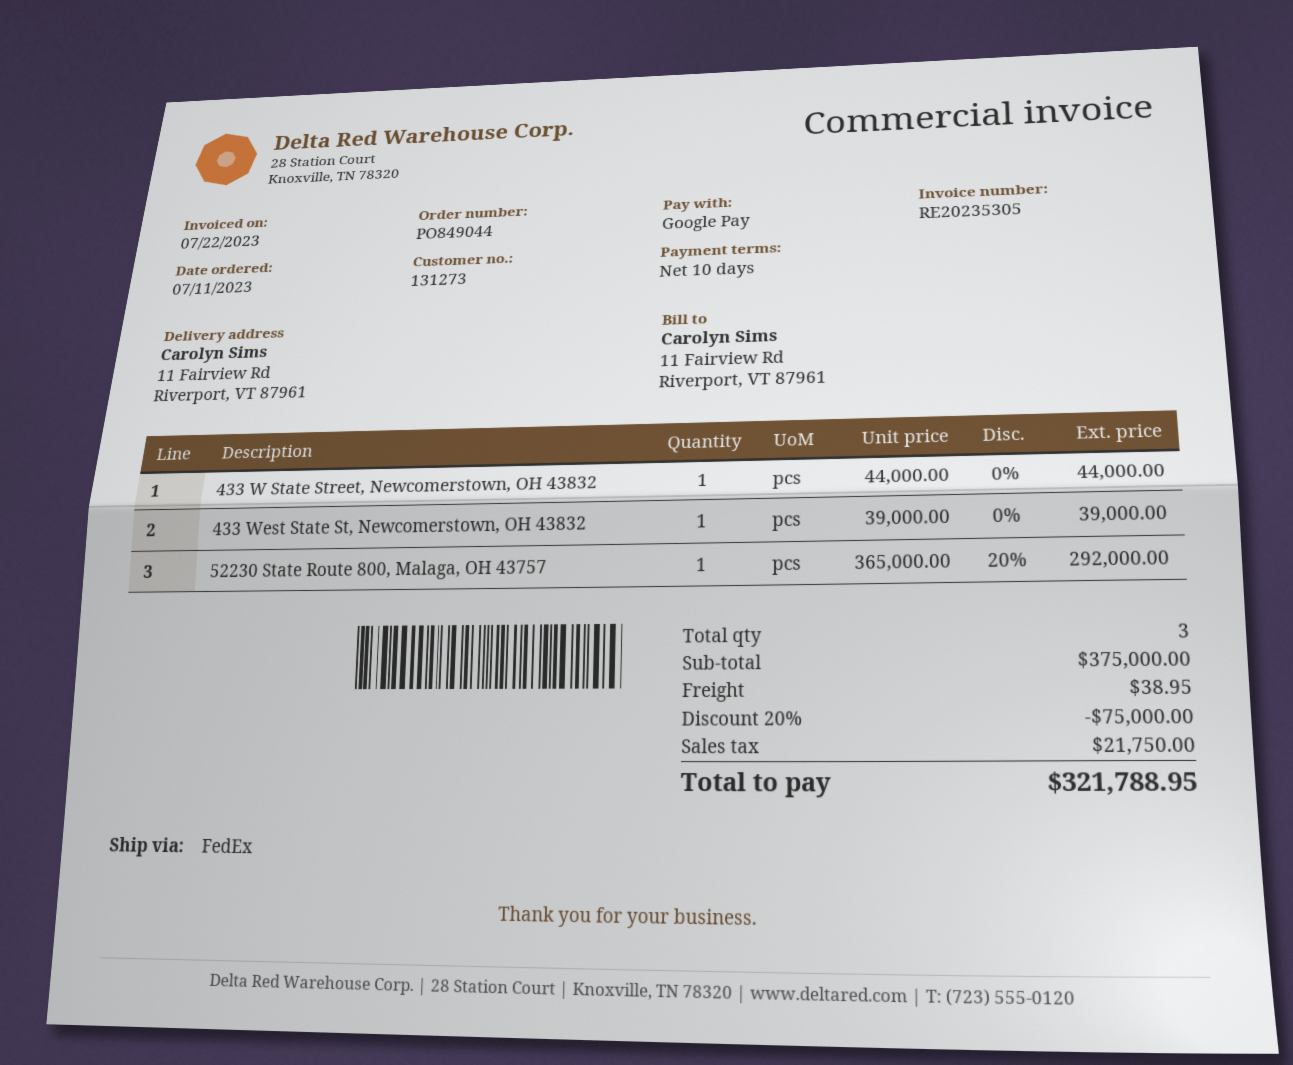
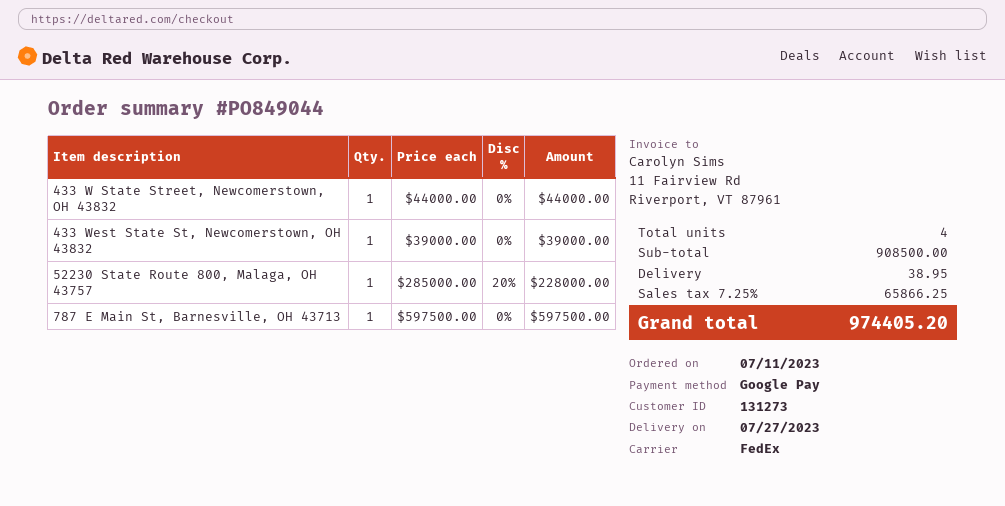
52230 State Route 800, Malaga, OH 43757: 1 x 365000.00 - 20% = 292000.00 -> 1 x 285000.00 - 20% = 228000.00
787 E Main St, Barnesville, OH 43713: none -> 1 x 597500.00 = 597500.00
total quantity: 3 -> 4
subtotal: 375000.00 -> 908500.00
discount: 20% = 75000.00 -> none
tax: 21750.00 -> 65866.25
total: 321788.95 -> 974405.20

